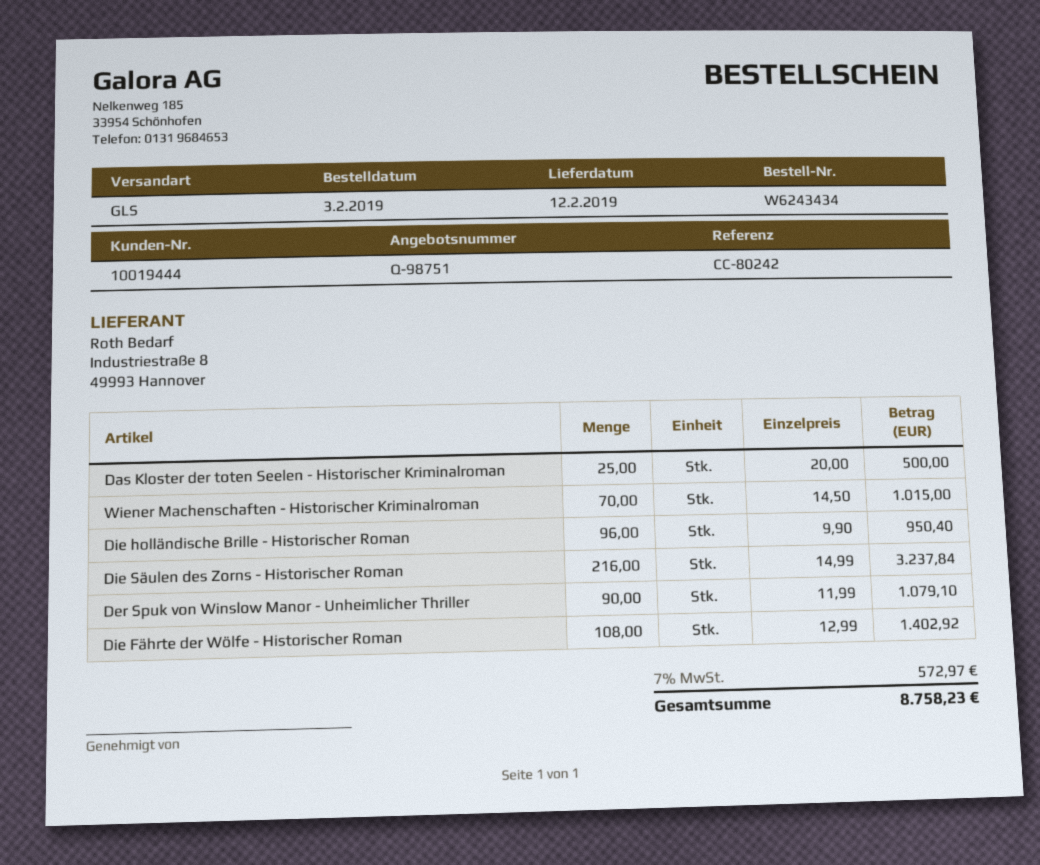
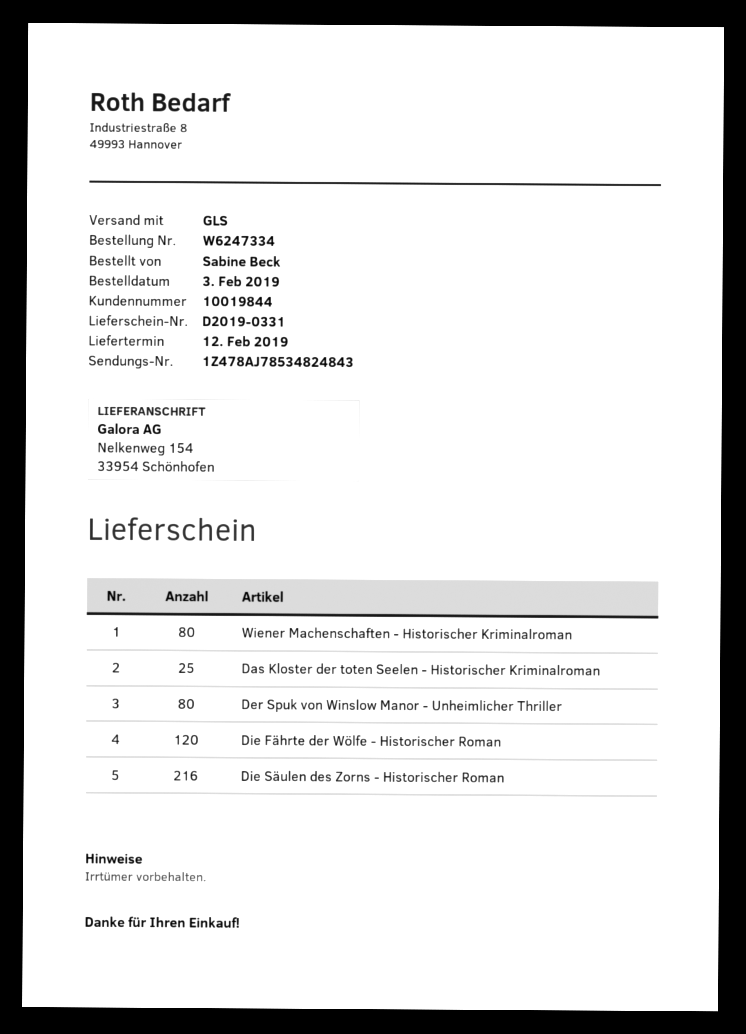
order number: W6243434 -> W6247334
customer number: 10019444 -> 10019844
Wiener Machenschaften - Historischer Kriminalroman: 70 -> 80
Die holländische Brille - Historischer Roman: 96 -> none
Der Spuk von Winslow Manor - Unheimlicher Thriller: 90 -> 80
Die Fährte der Wölfe - Historischer Roman: 108 -> 120

